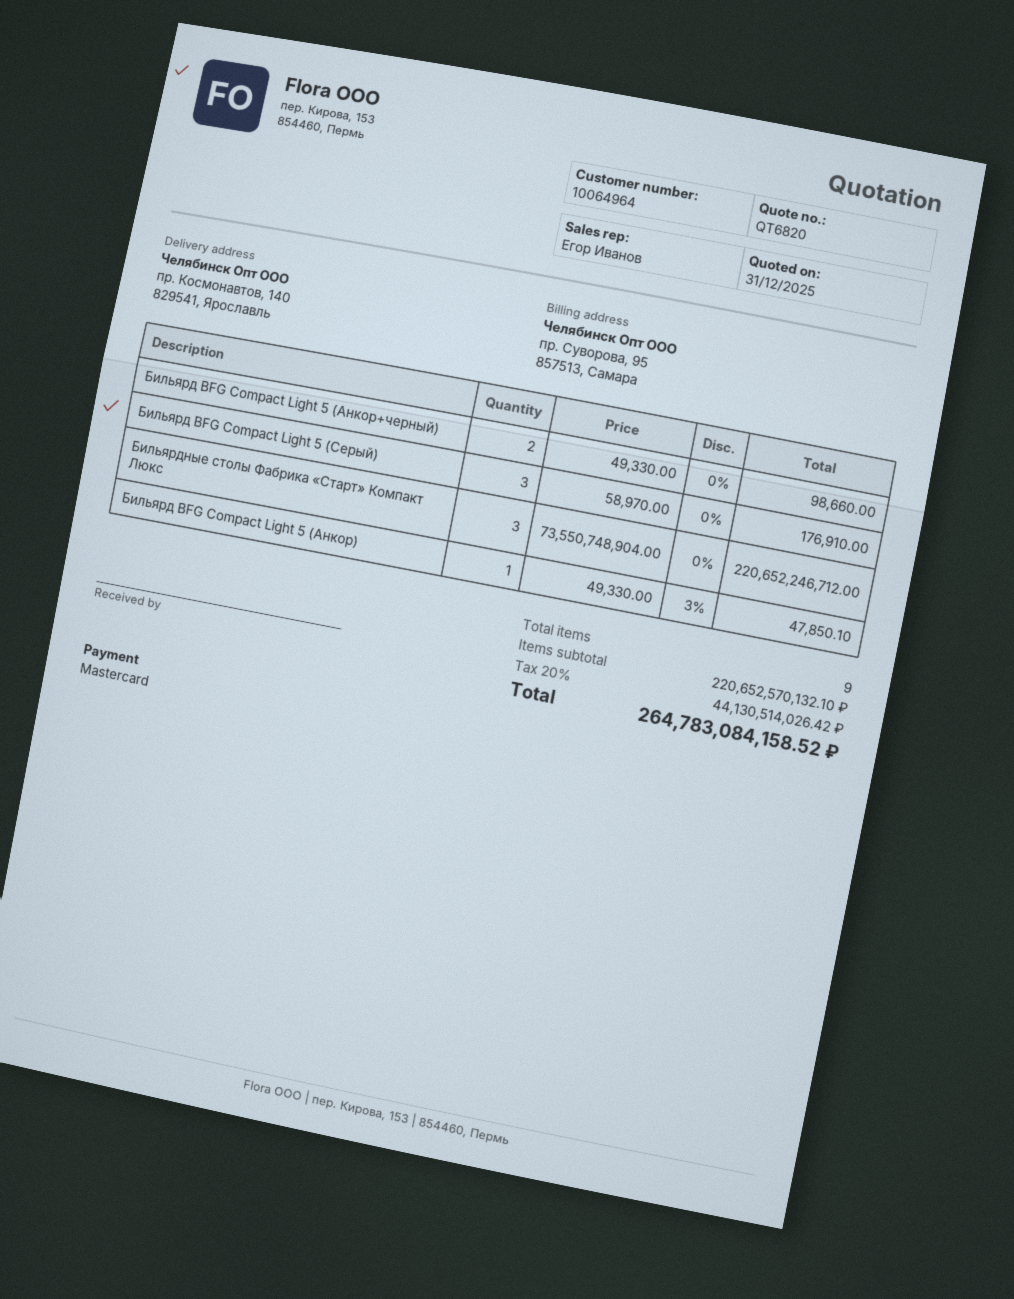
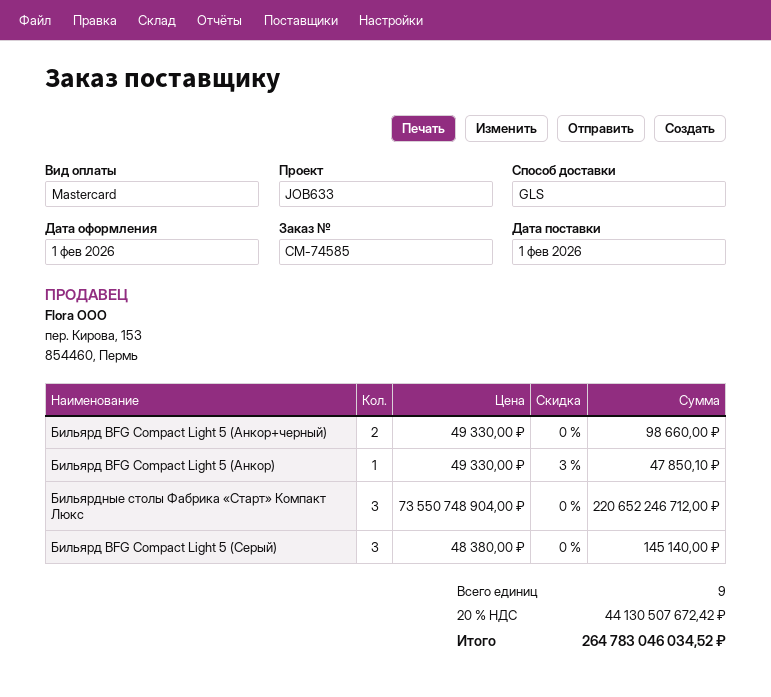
Бильярд BFG Compact Light 5 (Серый): 3 x 58970.00 = 176910.00 -> 3 x 48380.00 = 145140.00
tax: 20% = 44130514026.42 -> 20% = 44130507672.42
total: 264783084158.52 -> 264783046034.52

